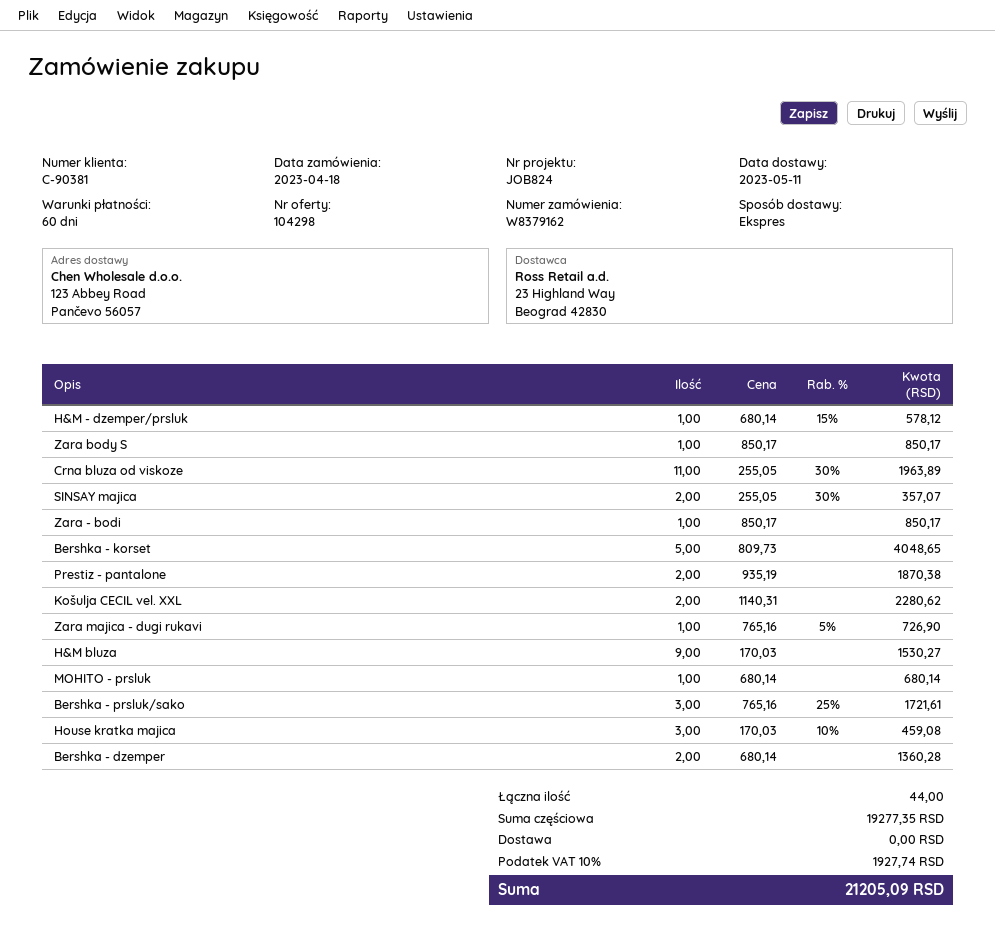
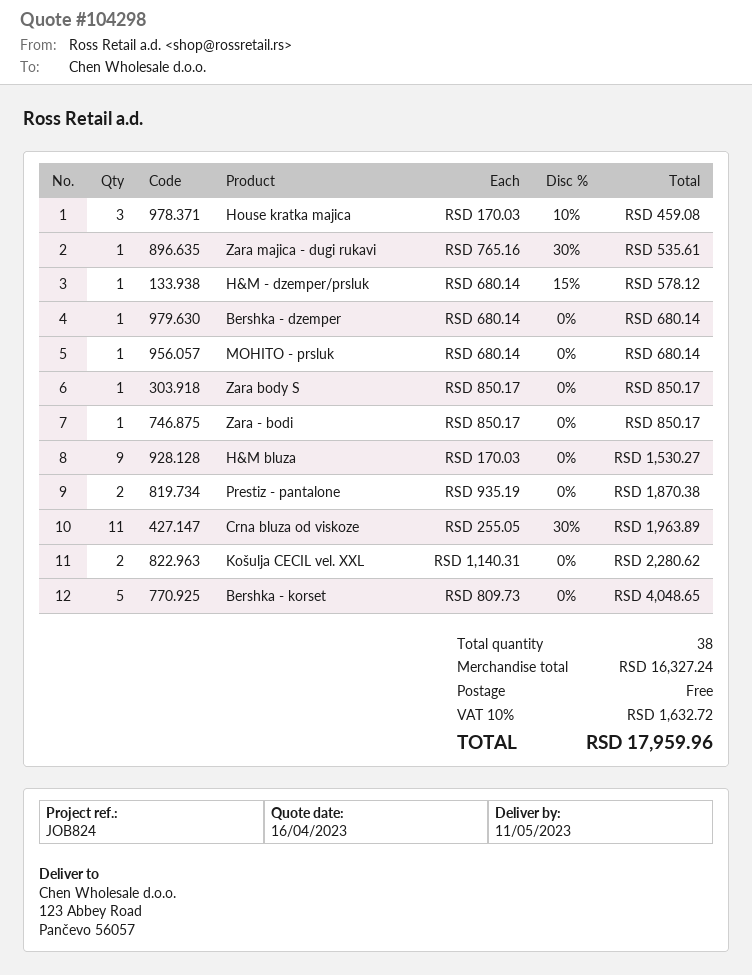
SINSAY majica: 2 x 255.05 - 30% = 357.07 -> none
Zara majica - dugi rukavi: 1 x 765.16 - 5% = 726.90 -> 1 x 765.16 - 30% = 535.61
Bershka - prsluk/sako: 3 x 765.16 - 25% = 1721.61 -> none
Bershka - dzemper: 2 x 680.14 = 1360.28 -> 1 x 680.14 = 680.14
total quantity: 44 -> 38
subtotal: 19277.35 -> 16327.24
tax: 10% = 1927.74 -> 10% = 1632.72
total: 21205.09 -> 17959.96

